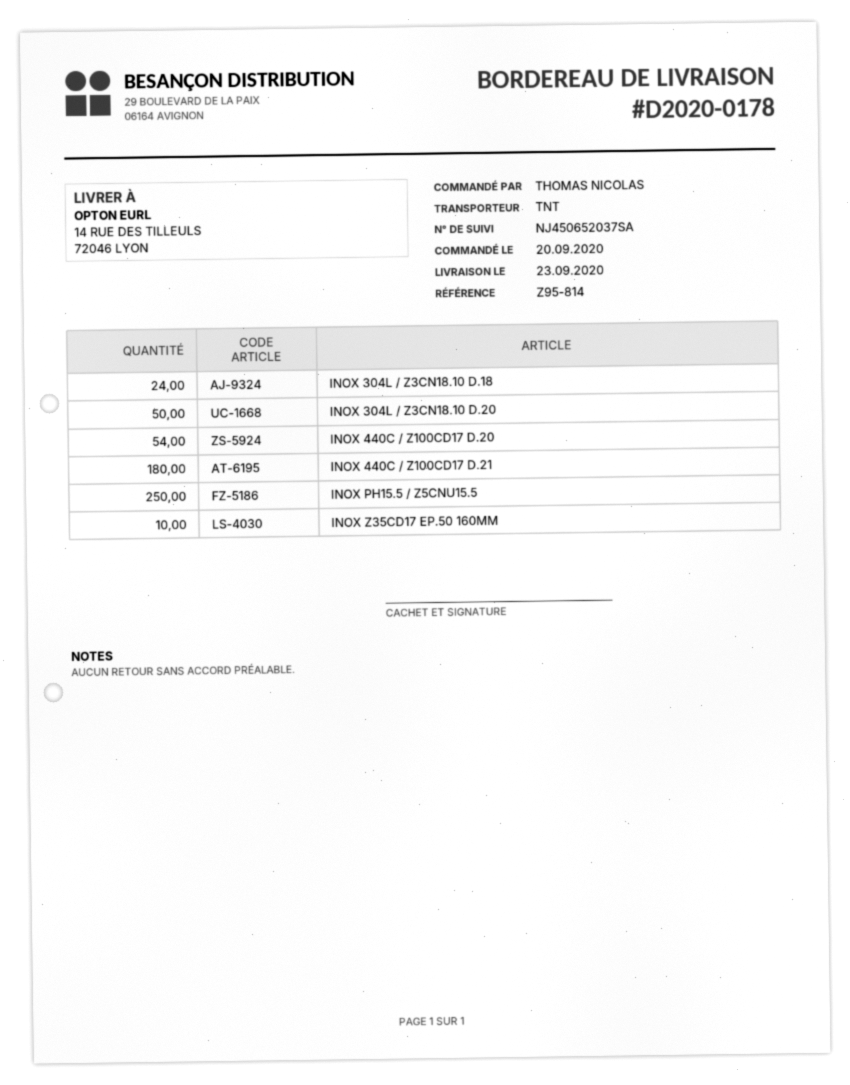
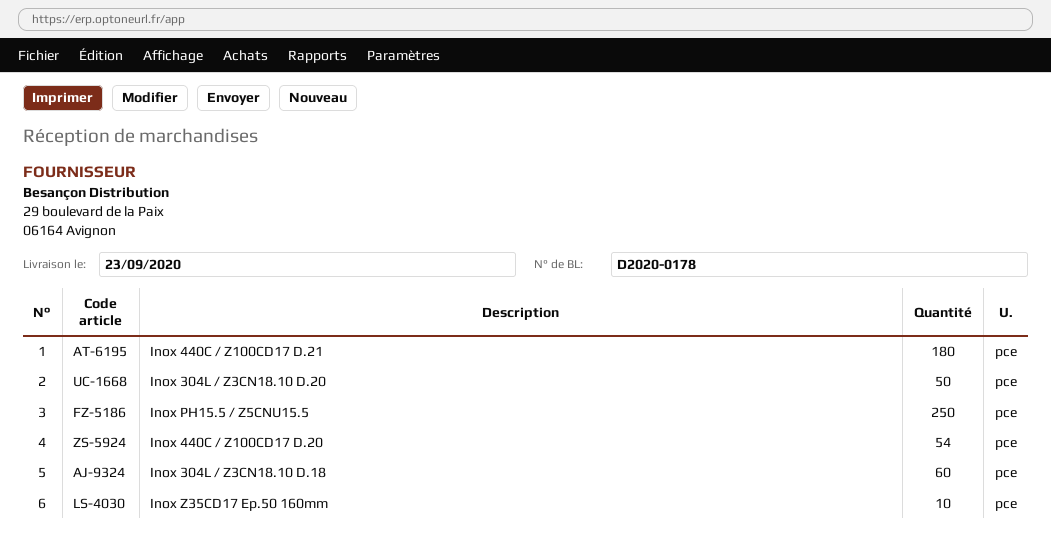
INOX 304L / Z3CN18.10 D.18: 24 -> 60

